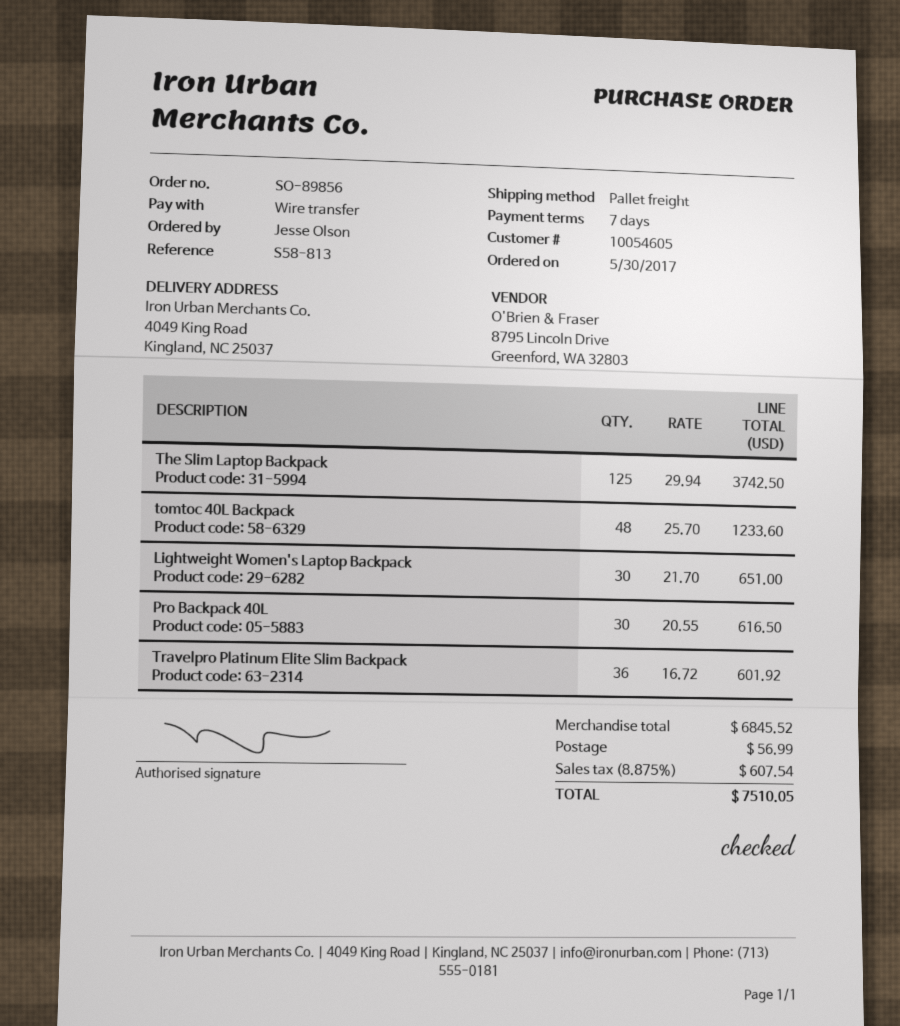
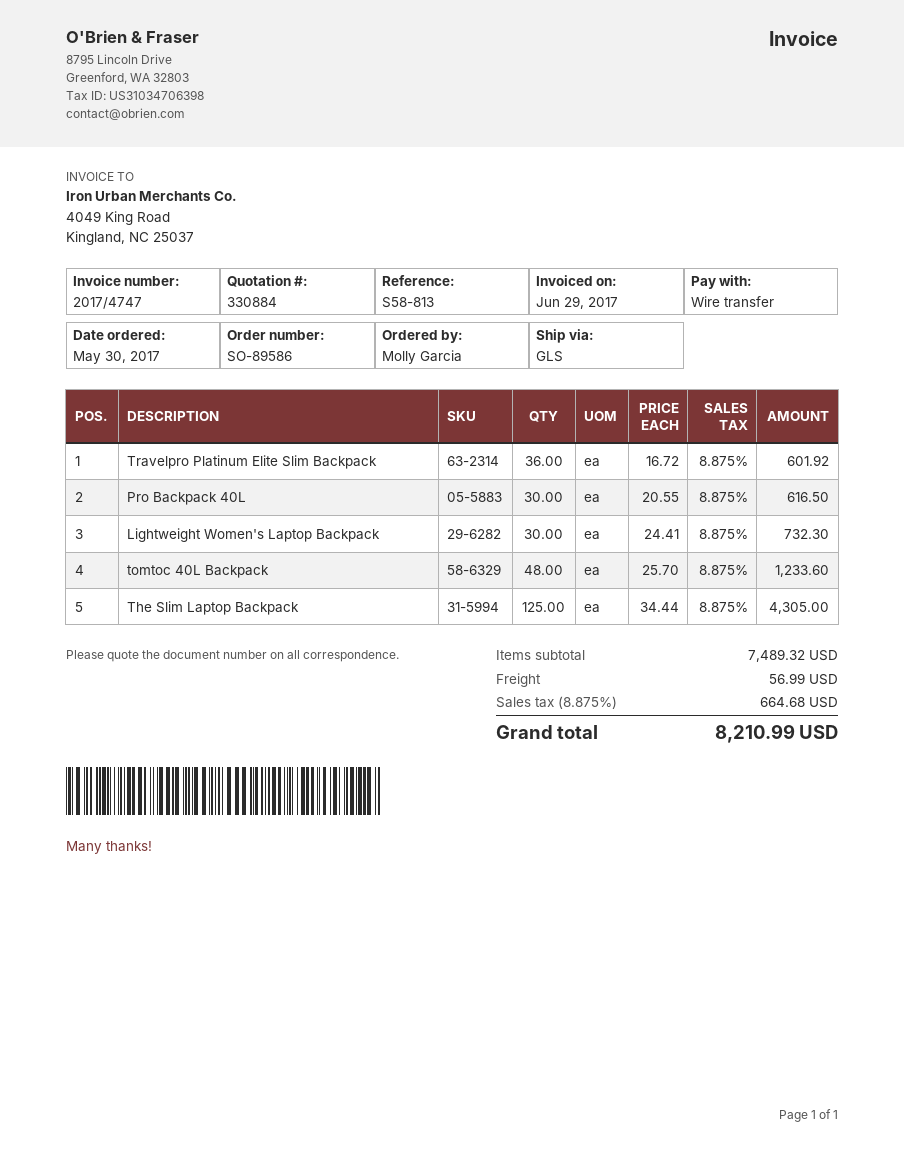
order number: SO-89856 -> SO-89586
ordered by: Jesse Olson -> Molly Garcia
shipping method: pallet freight -> GLS
The Slim Laptop Backpack: 125 x 29.94 = 3742.50 -> 125 x 34.44 = 4305.00
Lightweight Women's Laptop Backpack: 30 x 21.70 = 651.00 -> 30 x 24.41 = 732.30
subtotal: 6845.52 -> 7489.32
tax: 8.875% = 607.54 -> 8.875% = 664.68
total: 7510.05 -> 8210.99

